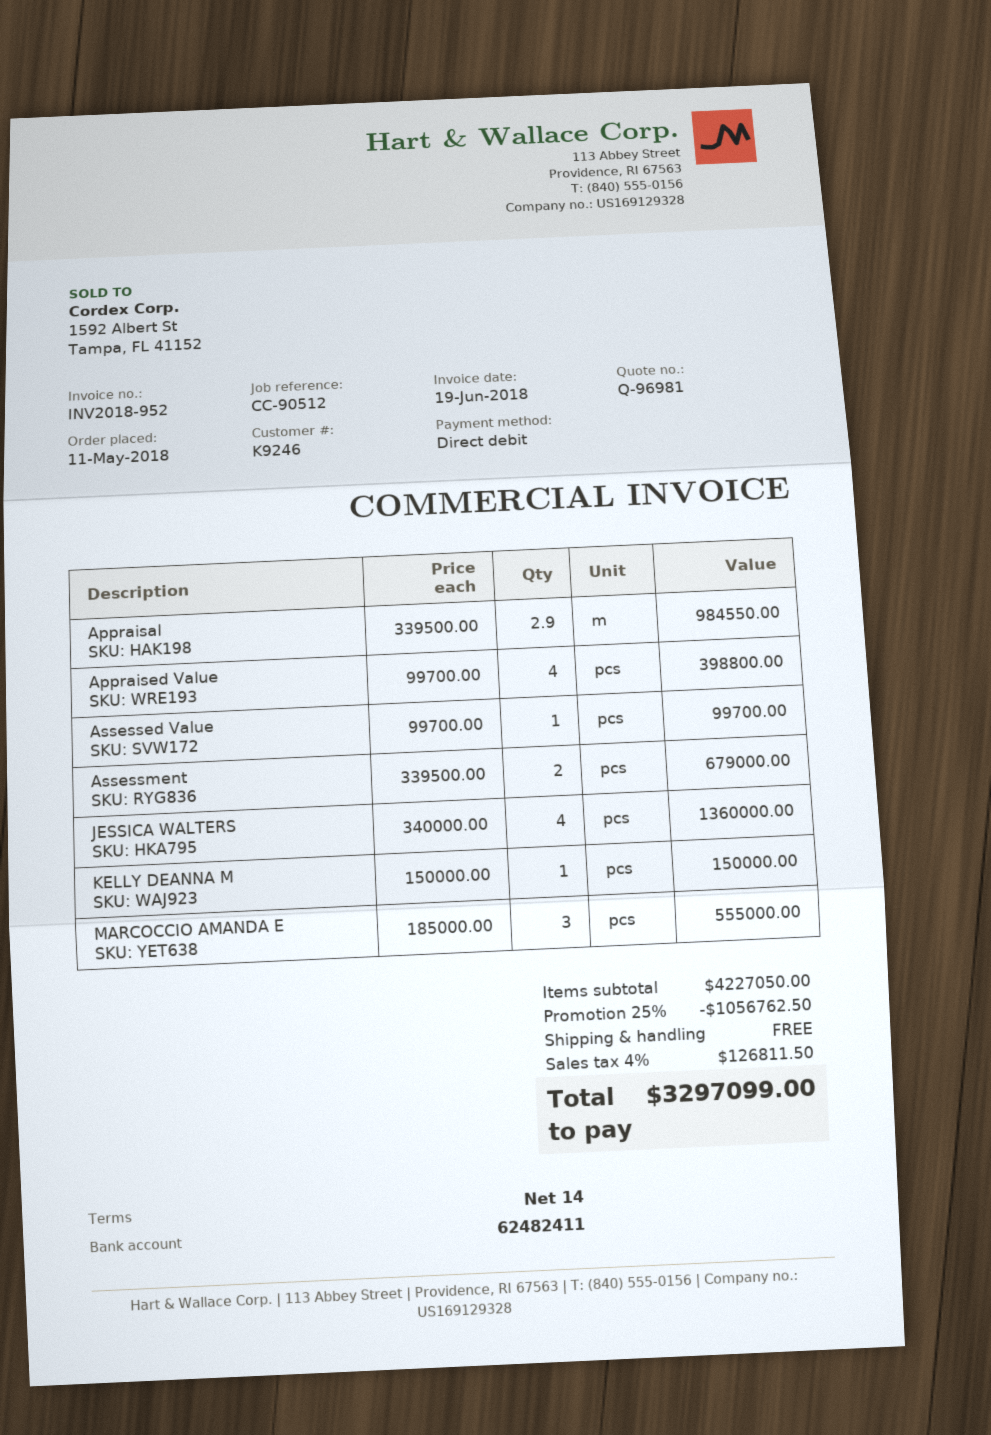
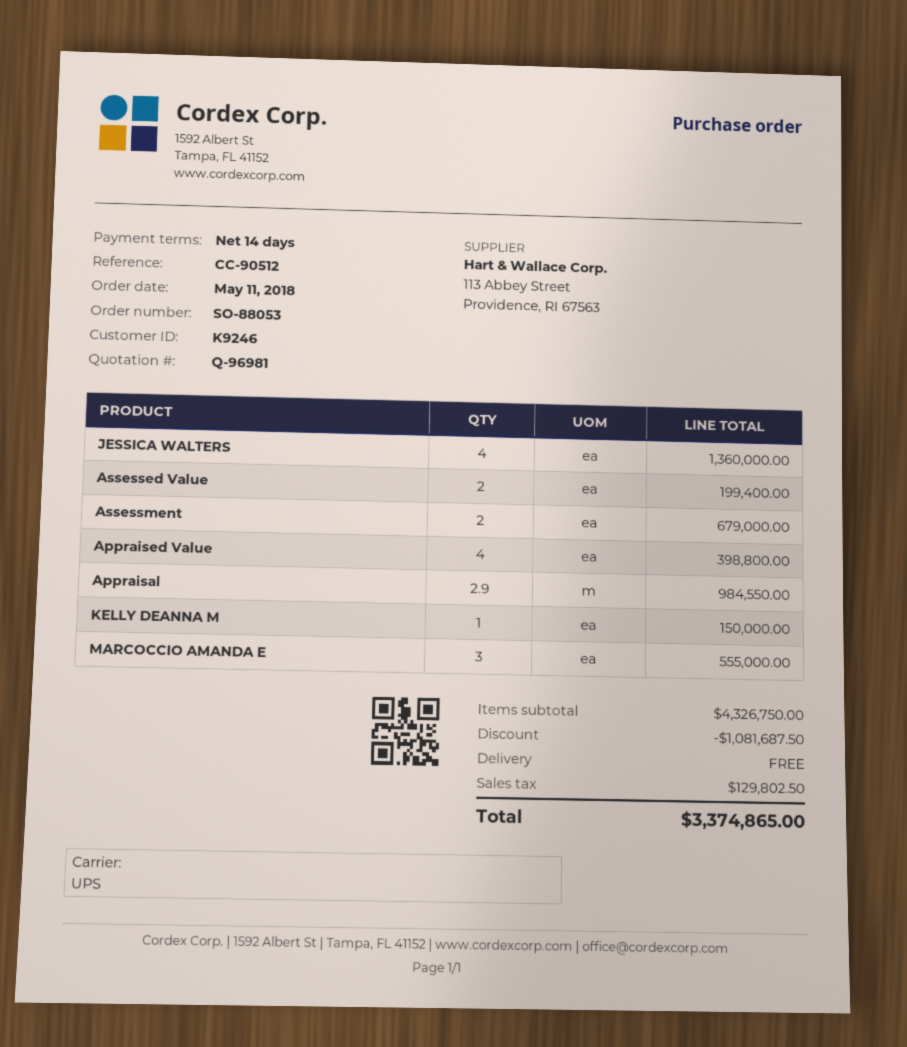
Assessed Value: 1 for 99700.00 -> 2 for 199400.00
subtotal: 4227050.00 -> 4326750.00
discount: 1056762.50 -> 1081687.50
tax: 126811.50 -> 129802.50
total: 3297099.00 -> 3374865.00

